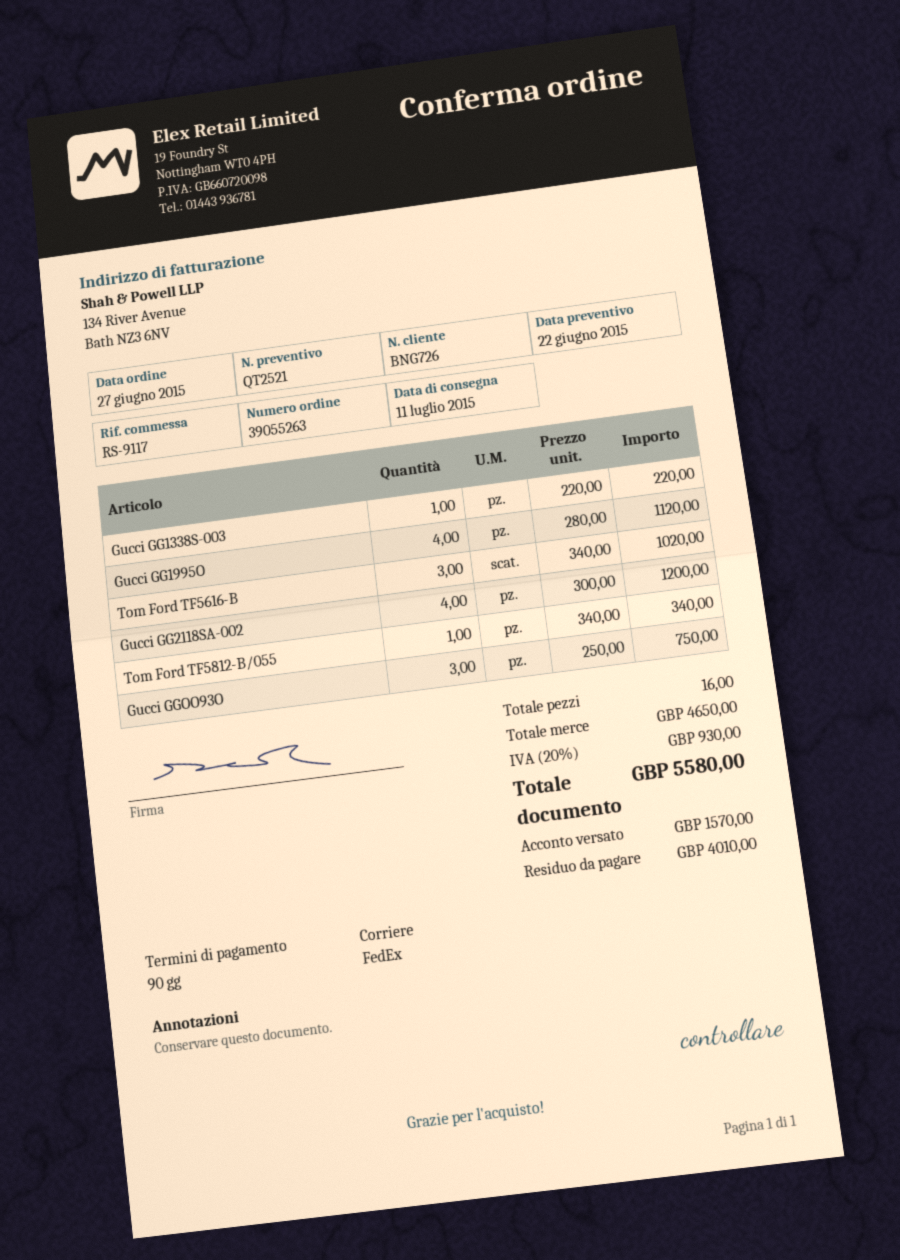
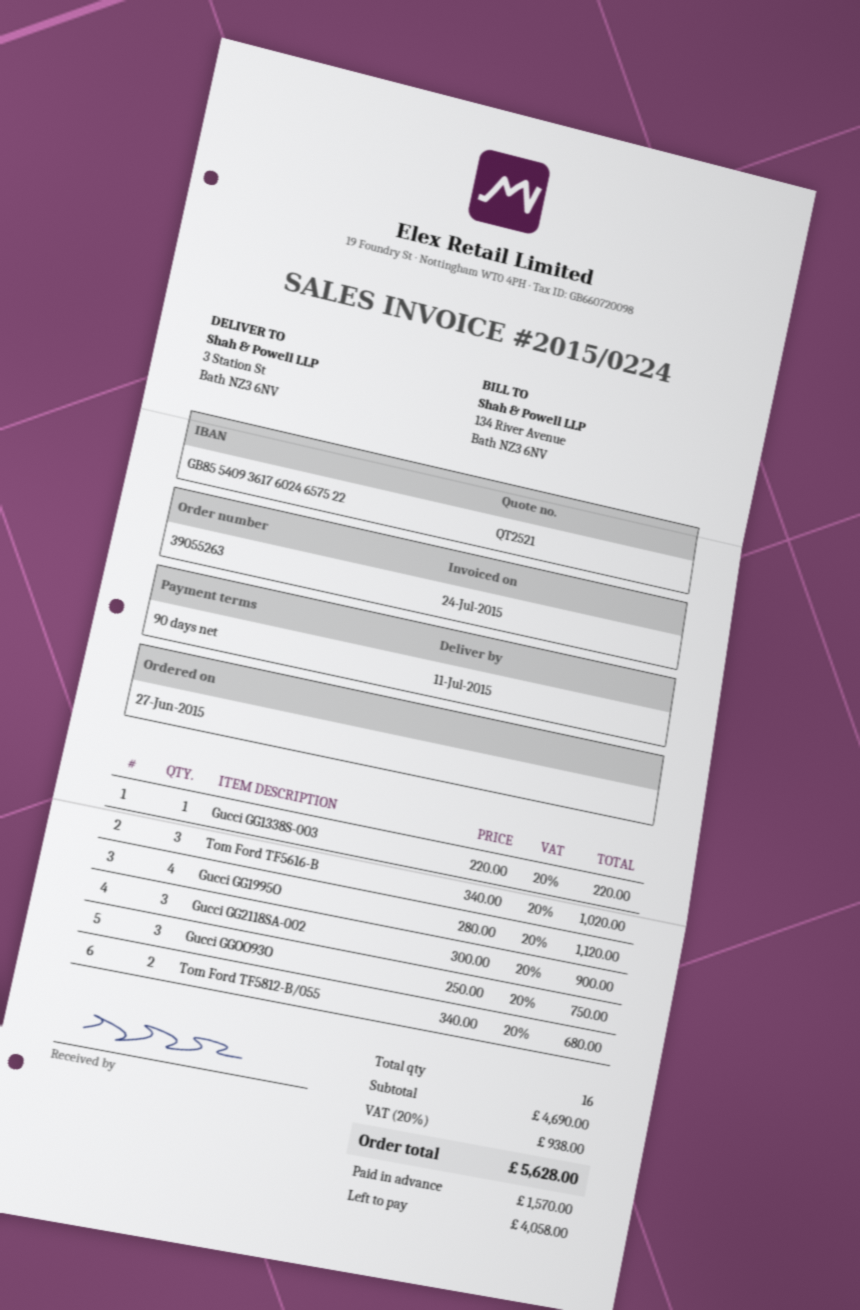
Gucci GG2118SA-002: 4 x 300.00 = 1200.00 -> 3 x 300.00 = 900.00
Tom Ford TF5812-B/055: 1 x 340.00 = 340.00 -> 2 x 340.00 = 680.00
subtotal: 4650.00 -> 4690.00
tax: 20% = 930.00 -> 20% = 938.00
total: 5580.00 -> 5628.00
balance: 4010.00 -> 4058.00

